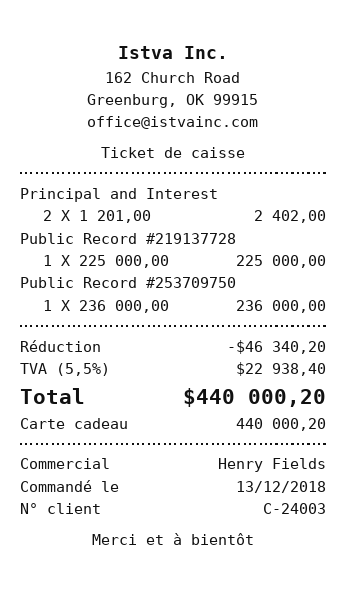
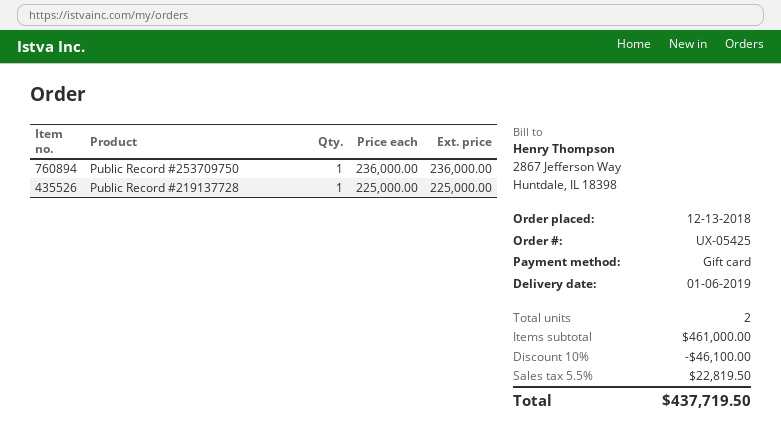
Principal and Interest: 2 x 1201.00 = 2402.00 -> none
discount: 46340.20 -> 46100.00
tax: 5.5% = 22938.40 -> 5.5% = 22819.50
total: 440000.20 -> 437719.50

